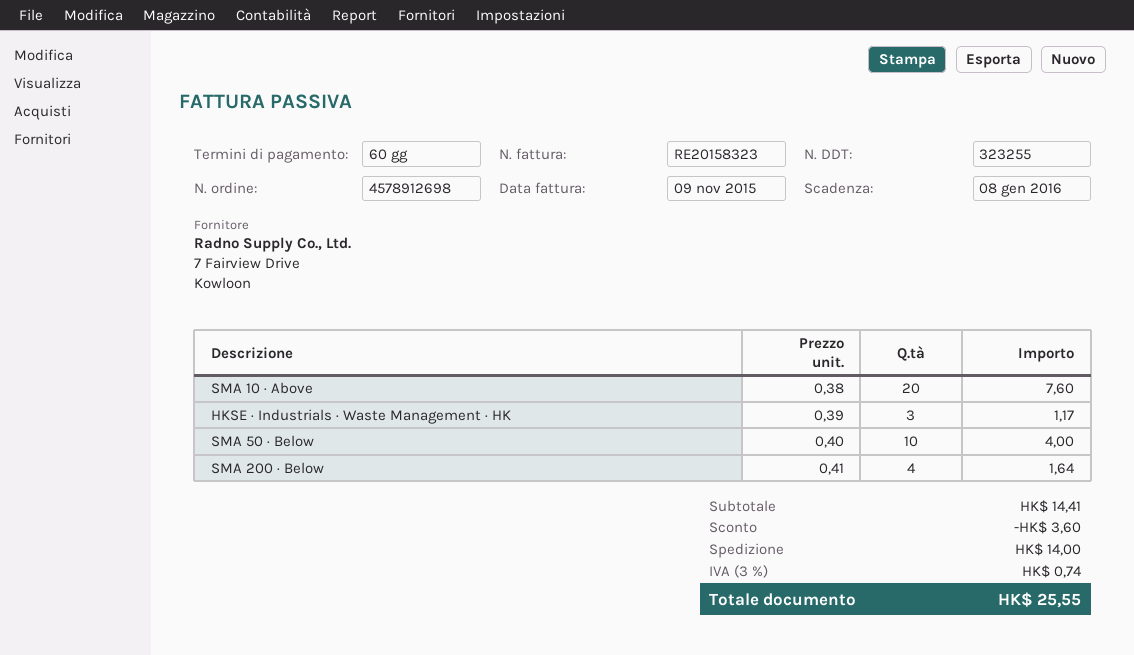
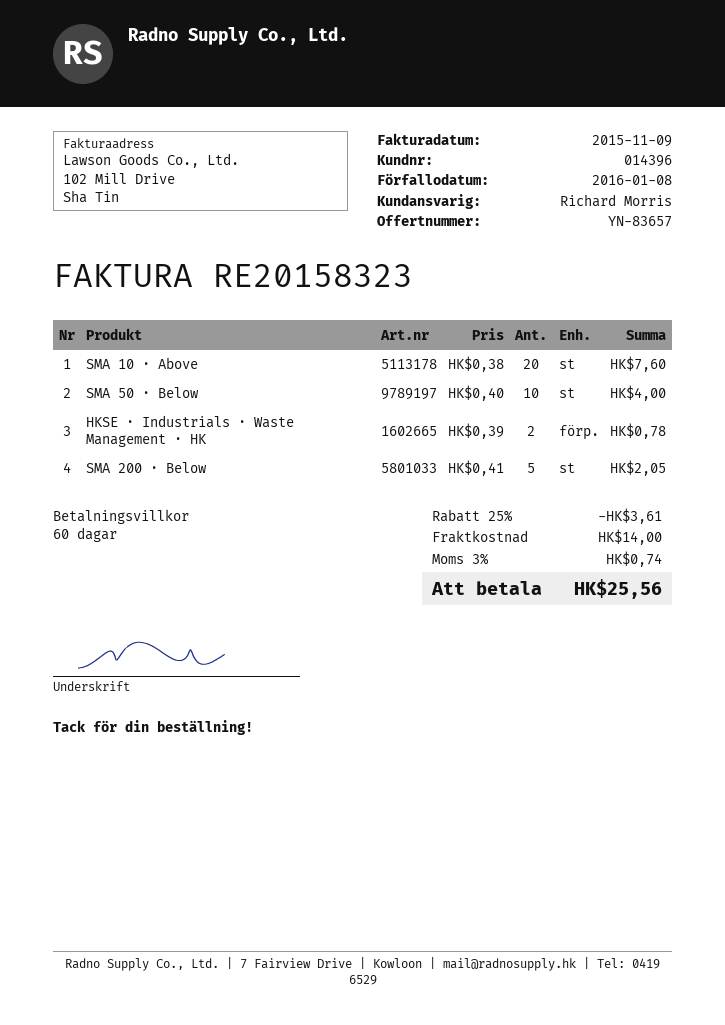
HKSE · Industrials · Waste Management · HK: 3 x 0.39 = 1.17 -> 2 x 0.39 = 0.78
SMA 200 · Below: 4 x 0.41 = 1.64 -> 5 x 0.41 = 2.05
discount: 3.60 -> 3.61
total: 25.55 -> 25.56

